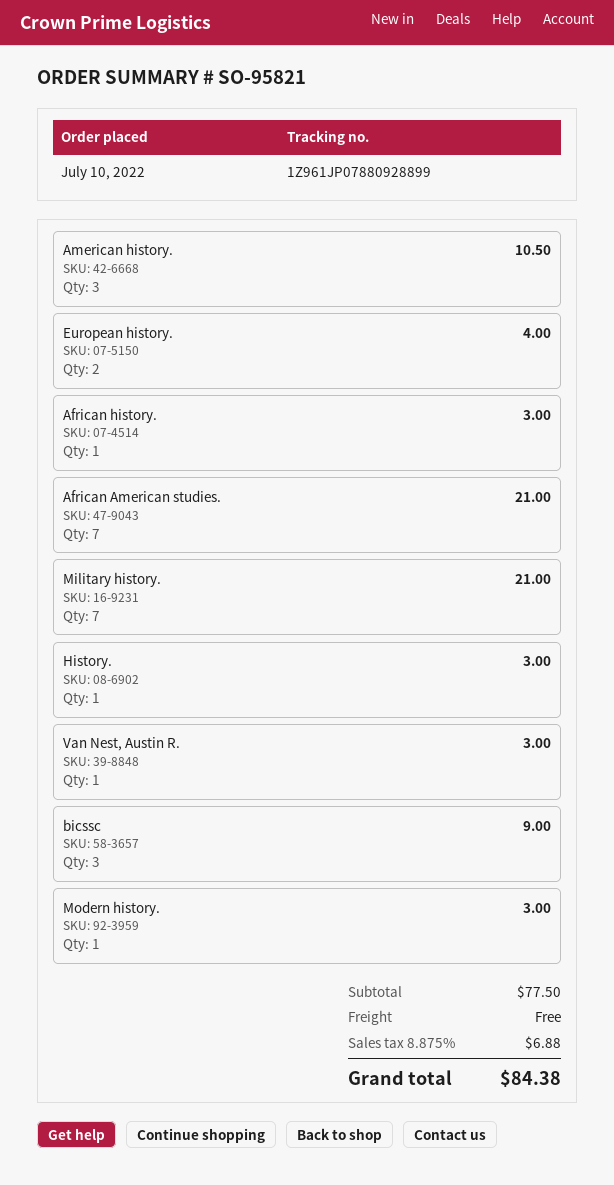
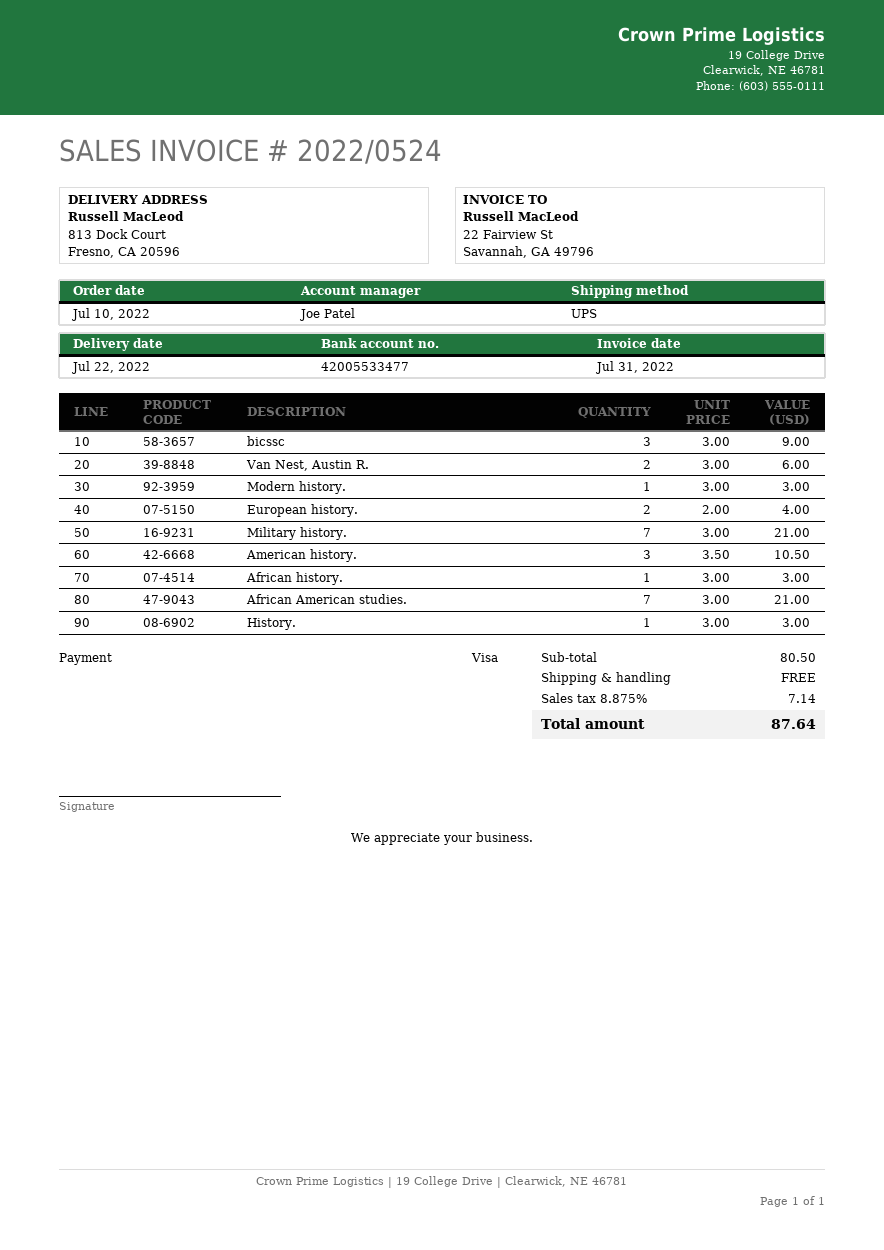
Van Nest, Austin R.: 1 for 3.00 -> 2 for 6.00
subtotal: 77.50 -> 80.50
tax: 8.875% = 6.88 -> 8.875% = 7.14
total: 84.38 -> 87.64

